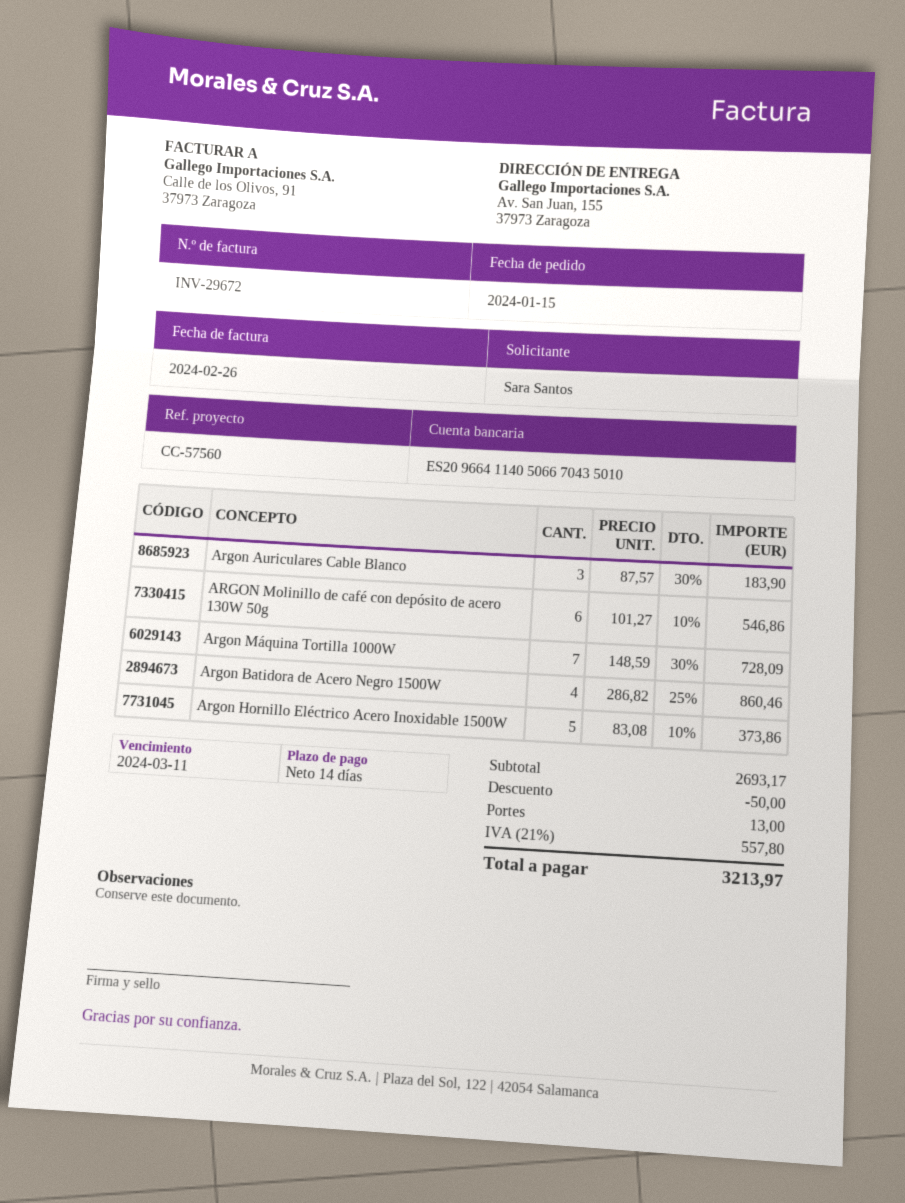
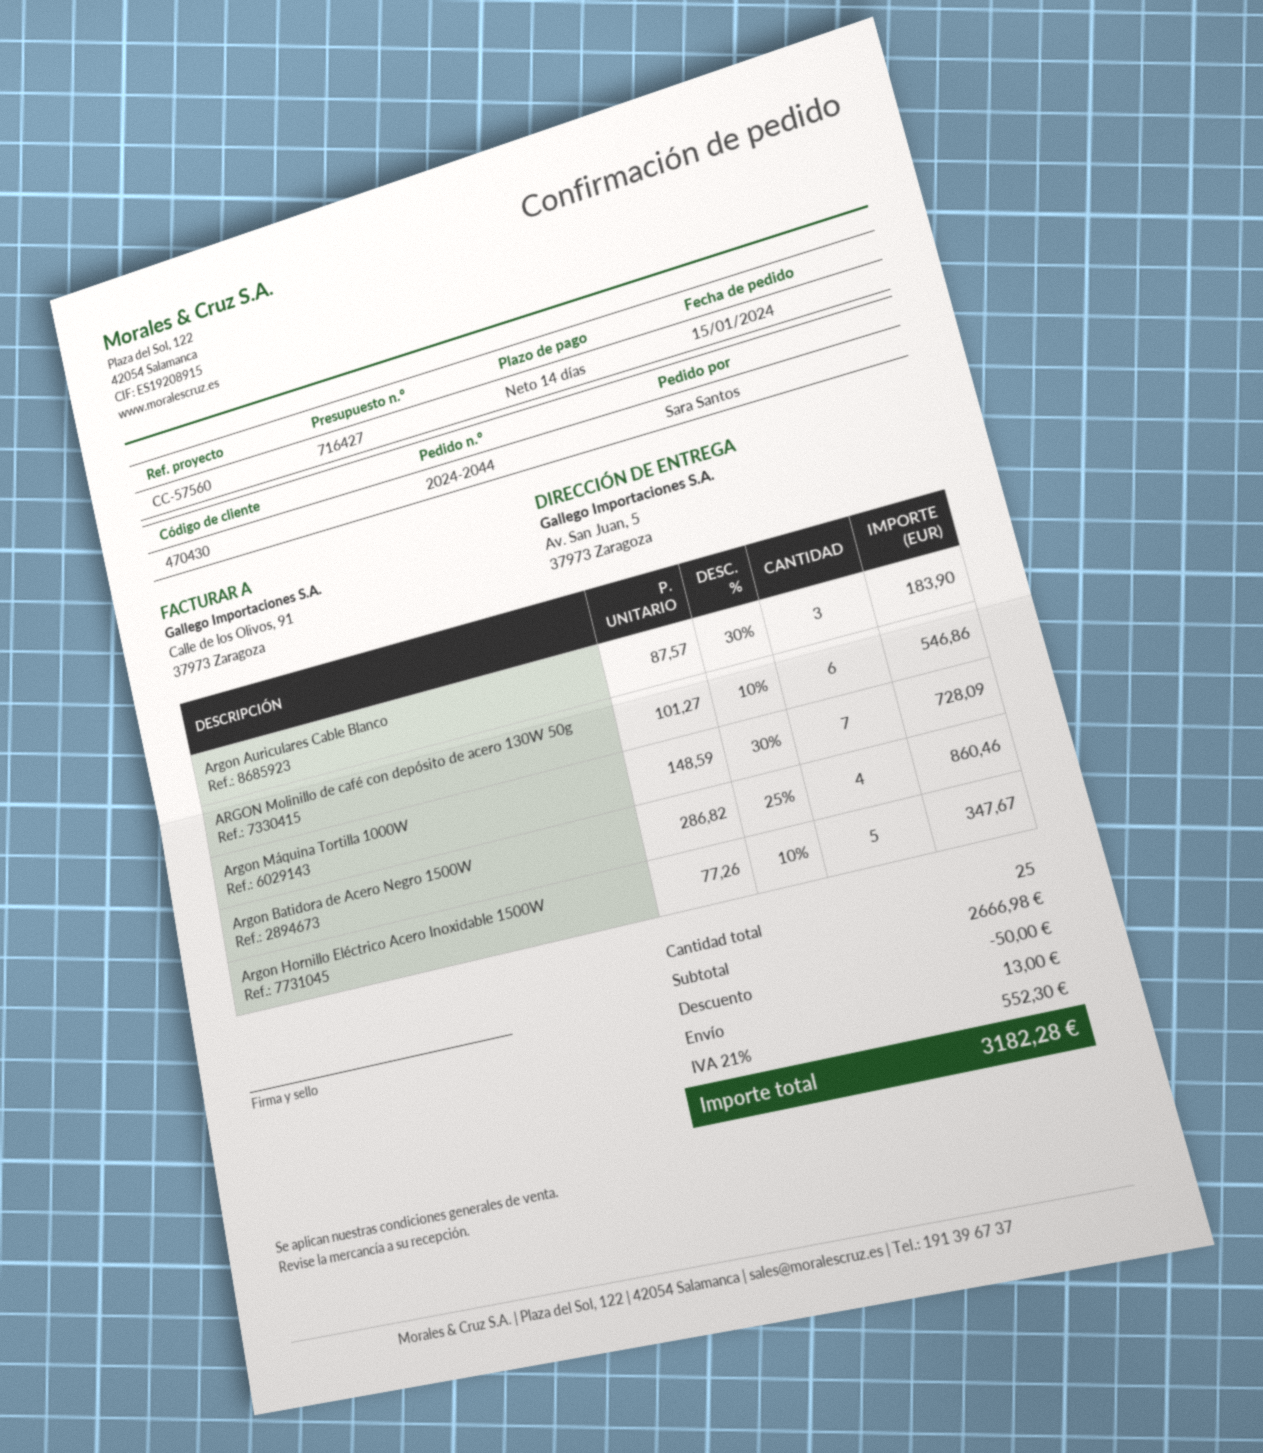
ship to: Av. San Juan, 155, 37973 Zaragoza -> Av. San Juan, 5, 37973 Zaragoza
Argon Hornillo Eléctrico Acero Inoxidable 1500W: 5 x 83.08 - 10% = 373.86 -> 5 x 77.26 - 10% = 347.67
subtotal: 2693.17 -> 2666.98
tax: 21% = 557.80 -> 21% = 552.30
total: 3213.97 -> 3182.28

